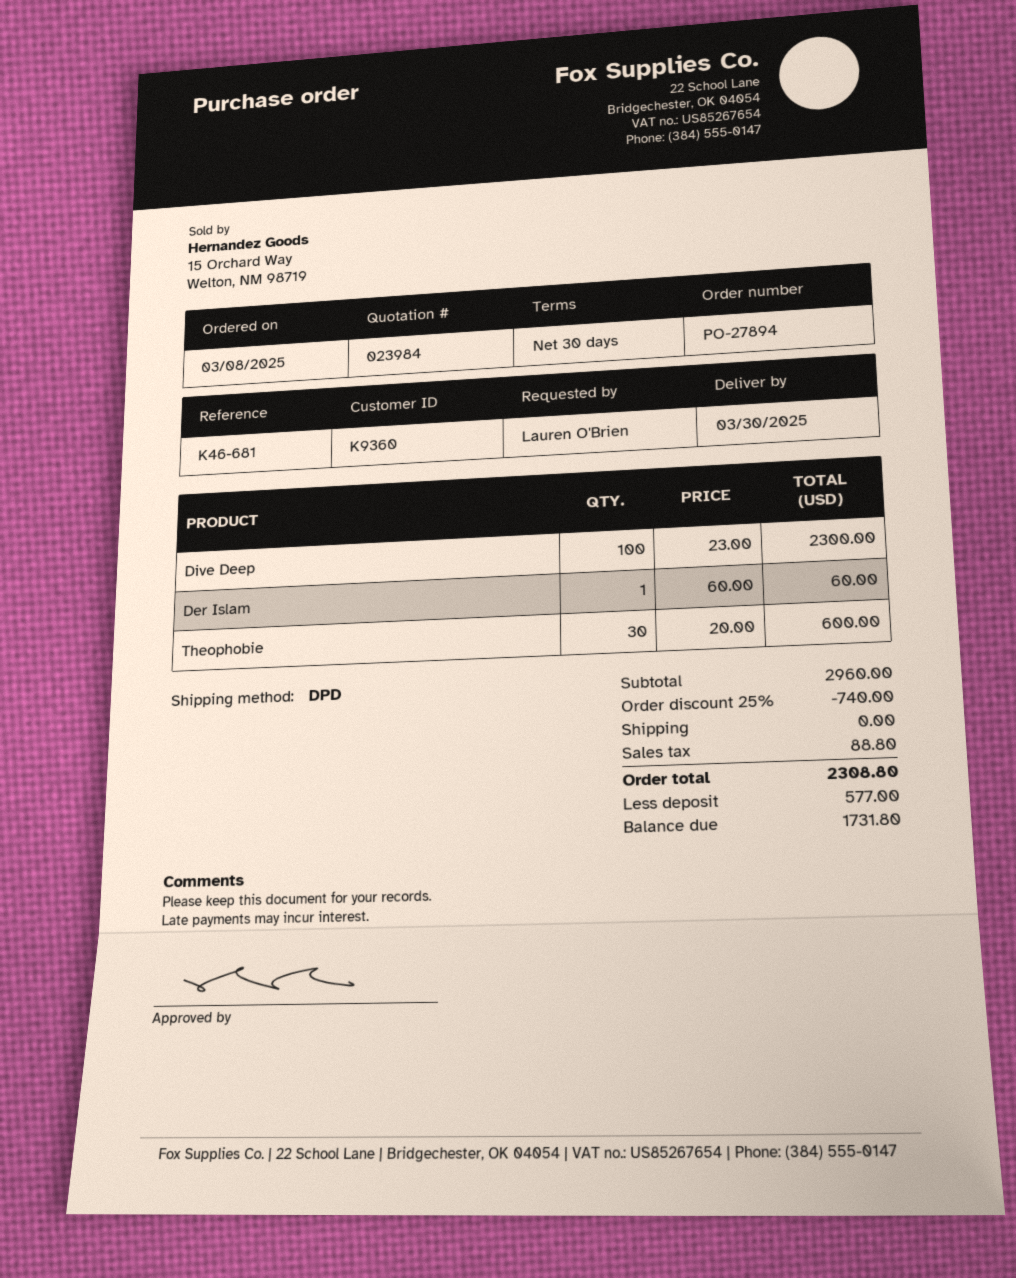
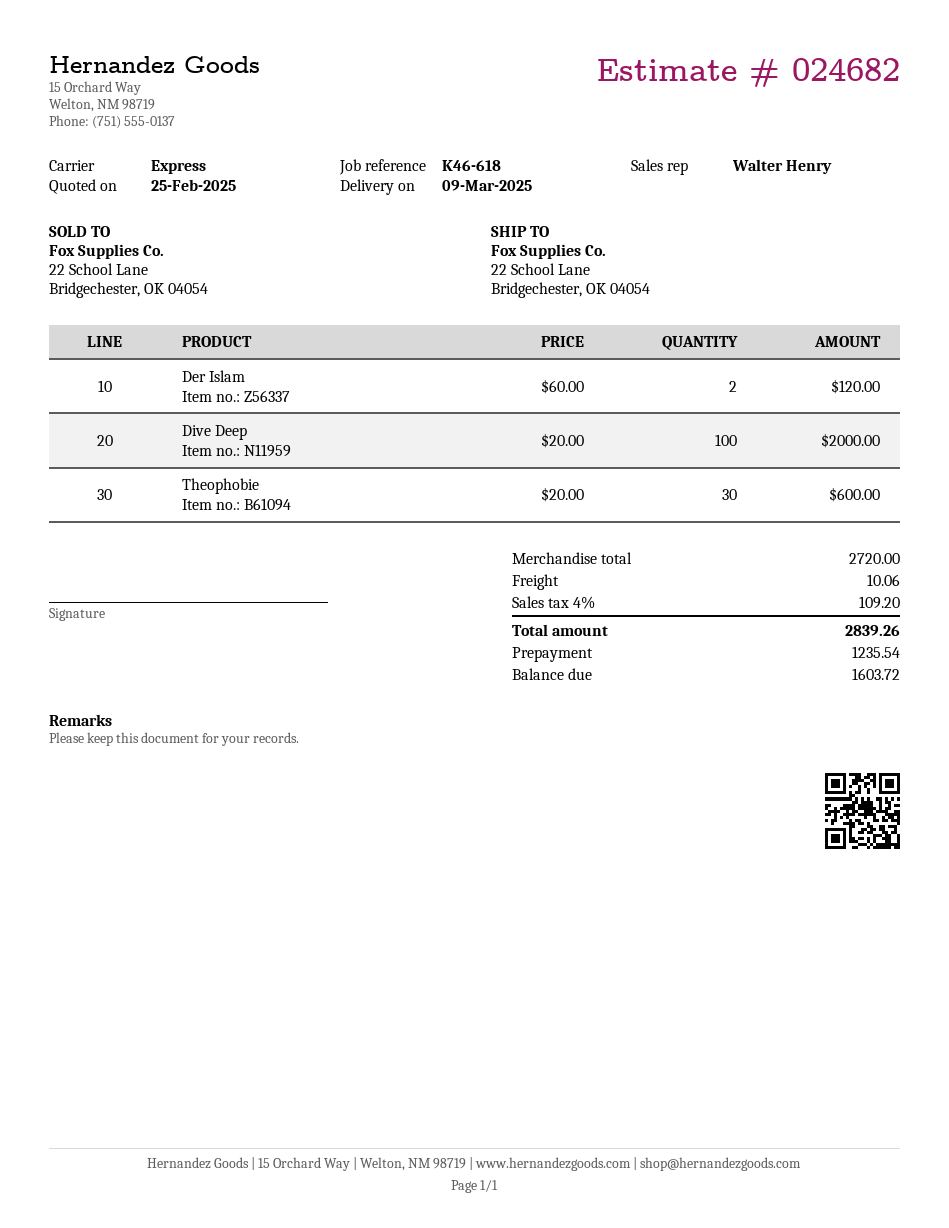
quote number: 023984 -> 024682
delivery date: 2025-03-30 -> 2025-03-09
reference: K46-681 -> K46-618
shipping method: DPD -> express
Dive Deep: 100 x 23.00 = 2300.00 -> 100 x 20.00 = 2000.00
Der Islam: 1 x 60.00 = 60.00 -> 2 x 60.00 = 120.00
subtotal: 2960.00 -> 2720.00
discount: 25% = 740.00 -> none
shipping: 0.00 -> 10.06
tax: 88.80 -> 109.20
total: 2308.80 -> 2839.26
deposit: 577.00 -> 1235.54
balance: 1731.80 -> 1603.72

